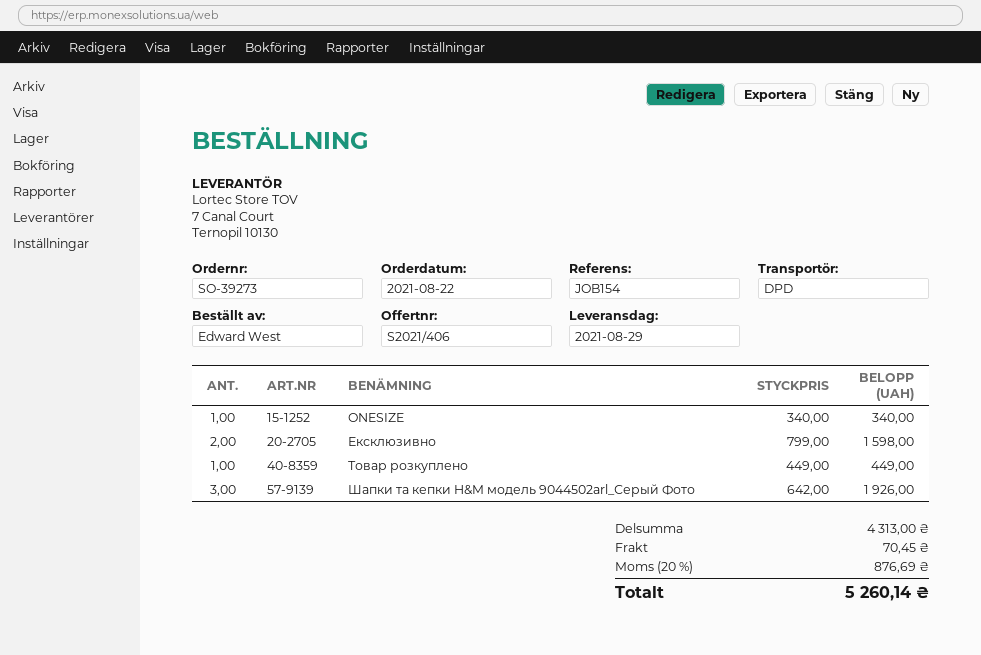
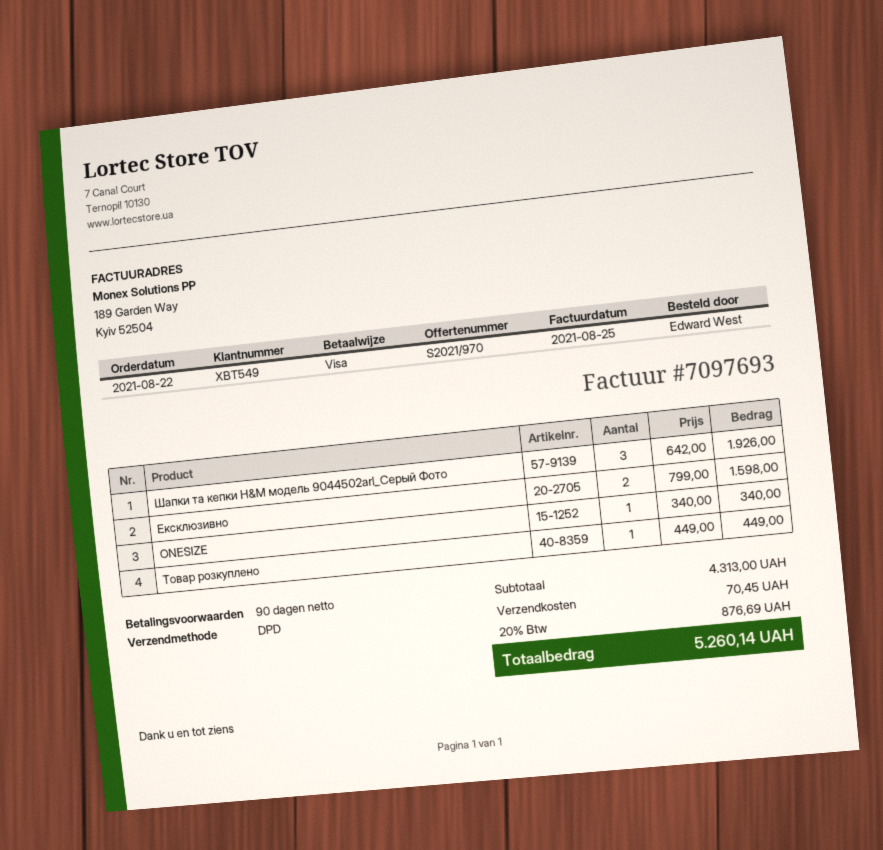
quote number: S2021/406 -> S2021/970

